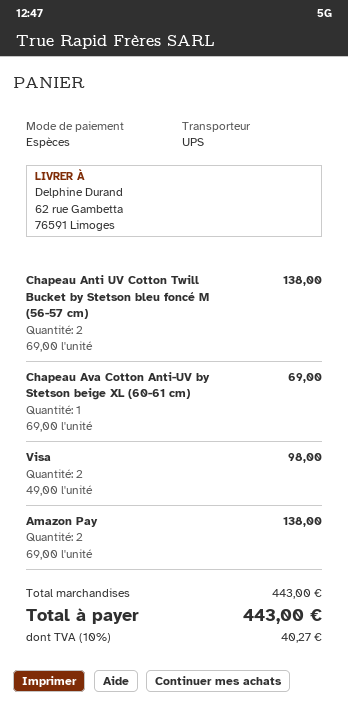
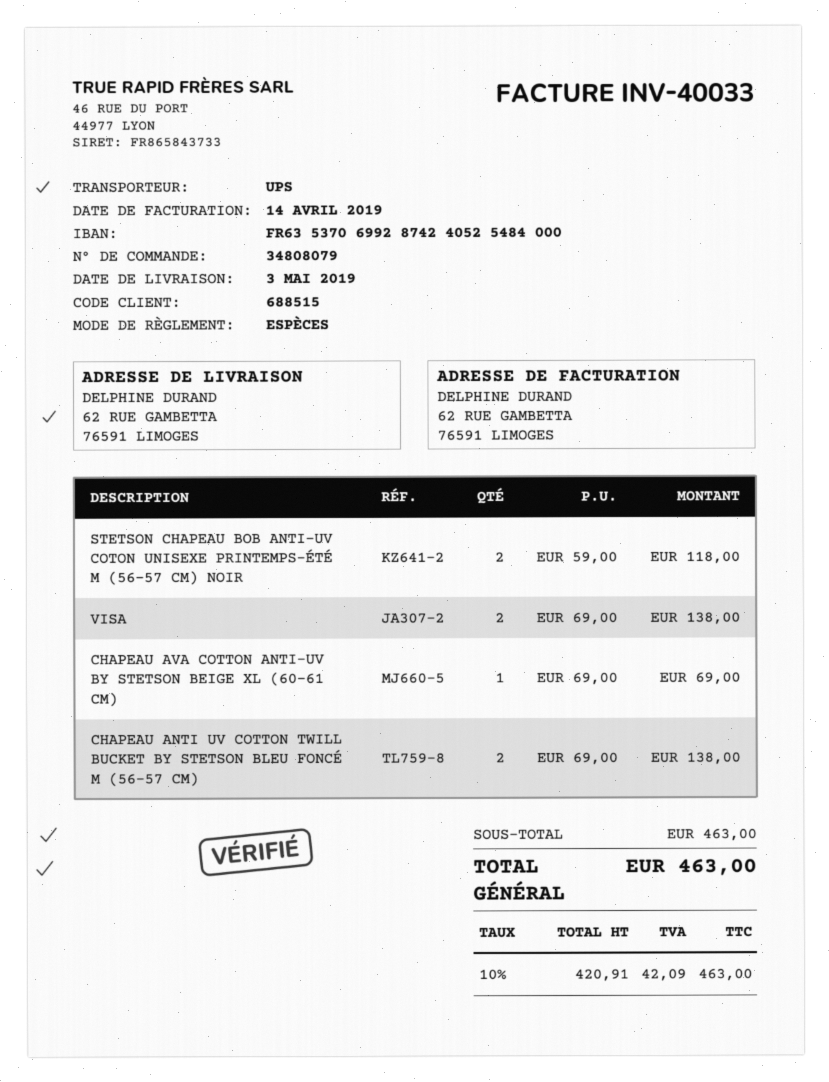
Visa: 2 x 49.00 = 98.00 -> 2 x 69.00 = 138.00
Amazon Pay: 2 x 69.00 = 138.00 -> none
STETSON CHAPEAU BOB ANTI-UV COTON UNISEXE PRINTEMPS-ÉTÉ M (56-57 CM) NOIR: none -> 2 x 59.00 = 118.00
subtotal: 443.00 -> 463.00
tax: 10% = 40.27 -> 10% = 42.09
total: 443.00 -> 463.00

